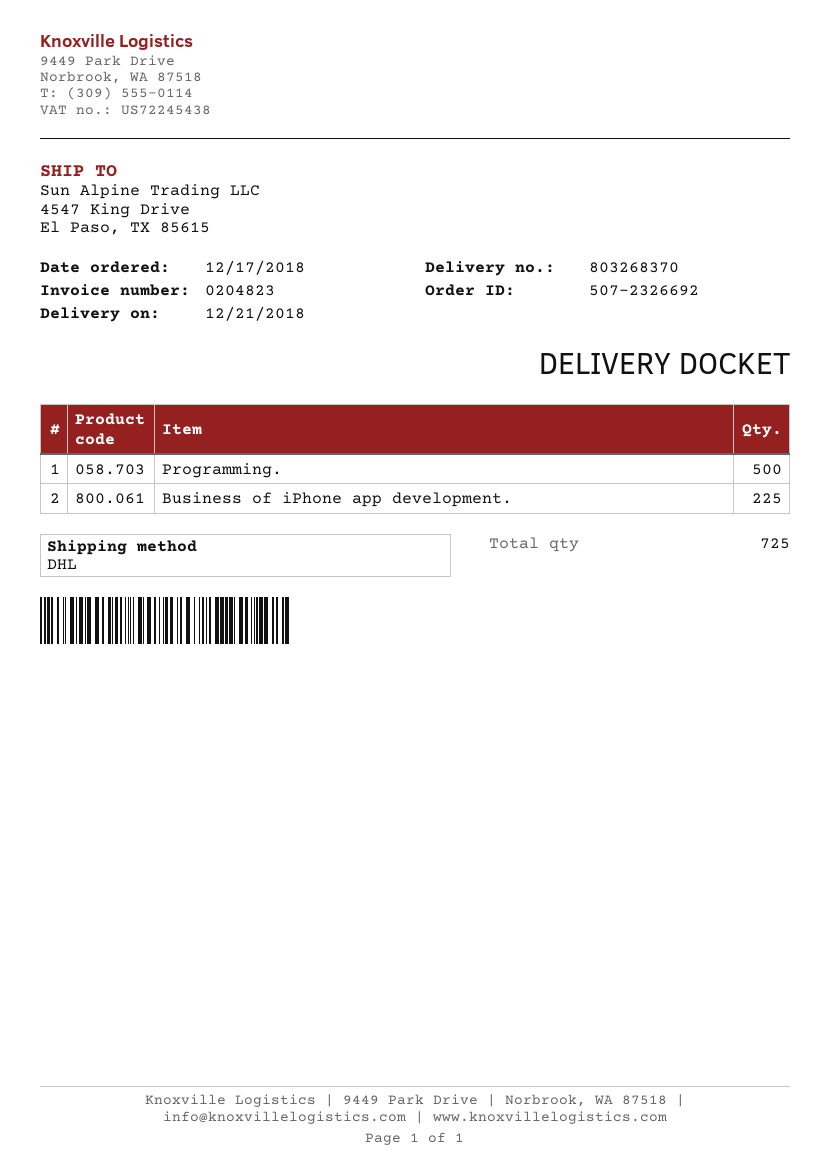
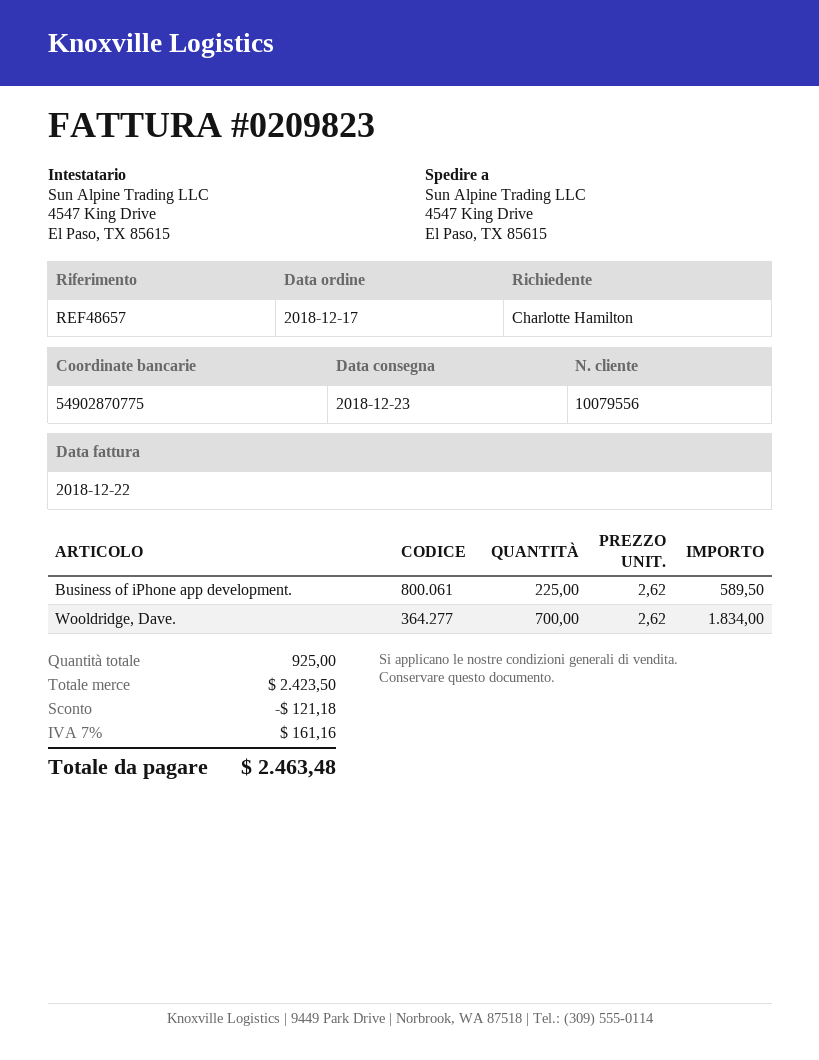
delivery date: 2018-12-21 -> 2018-12-23
invoice number: 0204823 -> 0209823
Programming.: 500 -> none
Wooldridge, Dave.: none -> 700
total quantity: 725 -> 925

